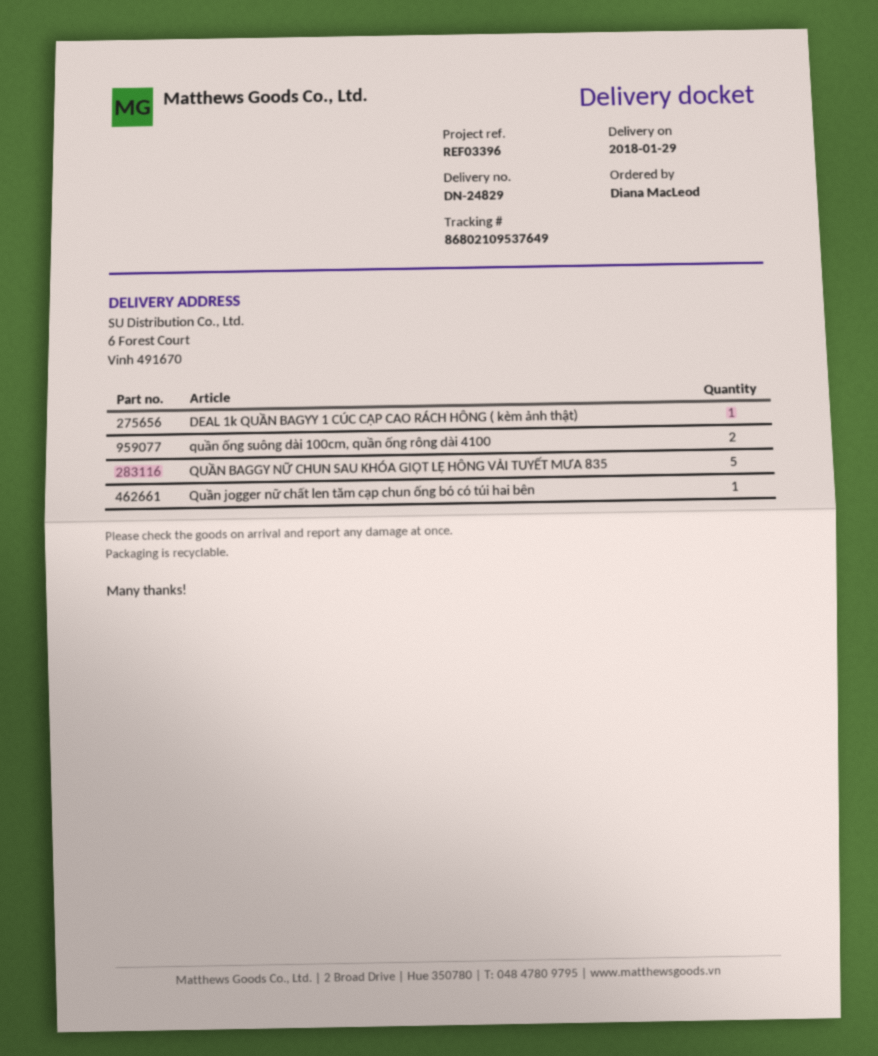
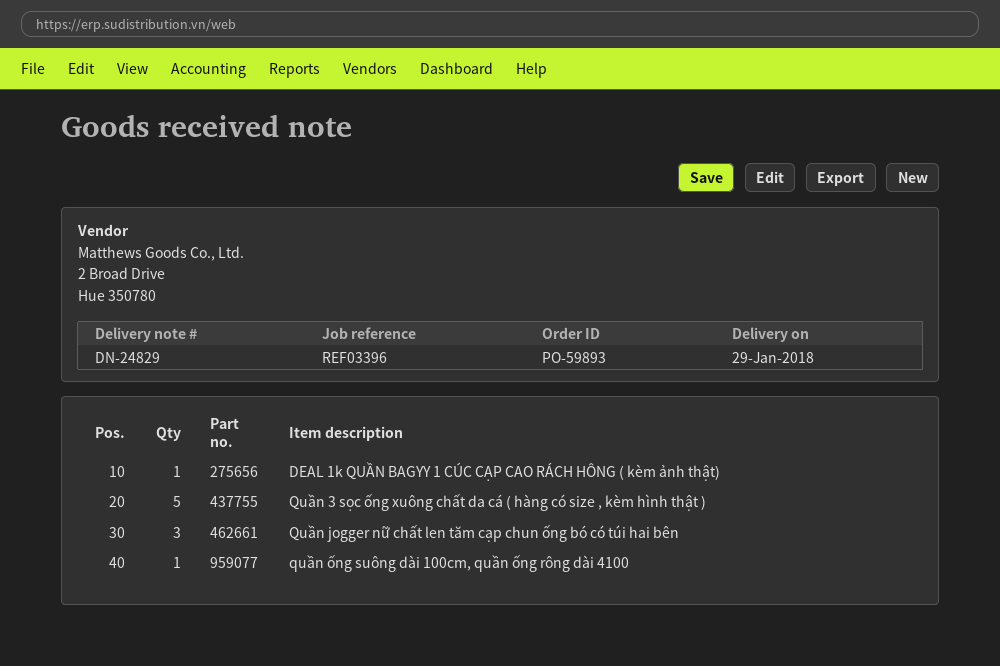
quần ống suông dài 100cm, quần ống rông dài 4100: 2 -> 1
QUẦN BAGGY NỮ CHUN SAU KHÓA GIỌT LỆ HÔNG VẢI TUYẾT MƯA 835: 5 -> none
Quần jogger nữ chất len tăm cạp chun ống bó có túi hai bên: 1 -> 3
Quần 3 sọc ống xuông chất da cá ( hàng có size , kèm hình thật ): none -> 5

